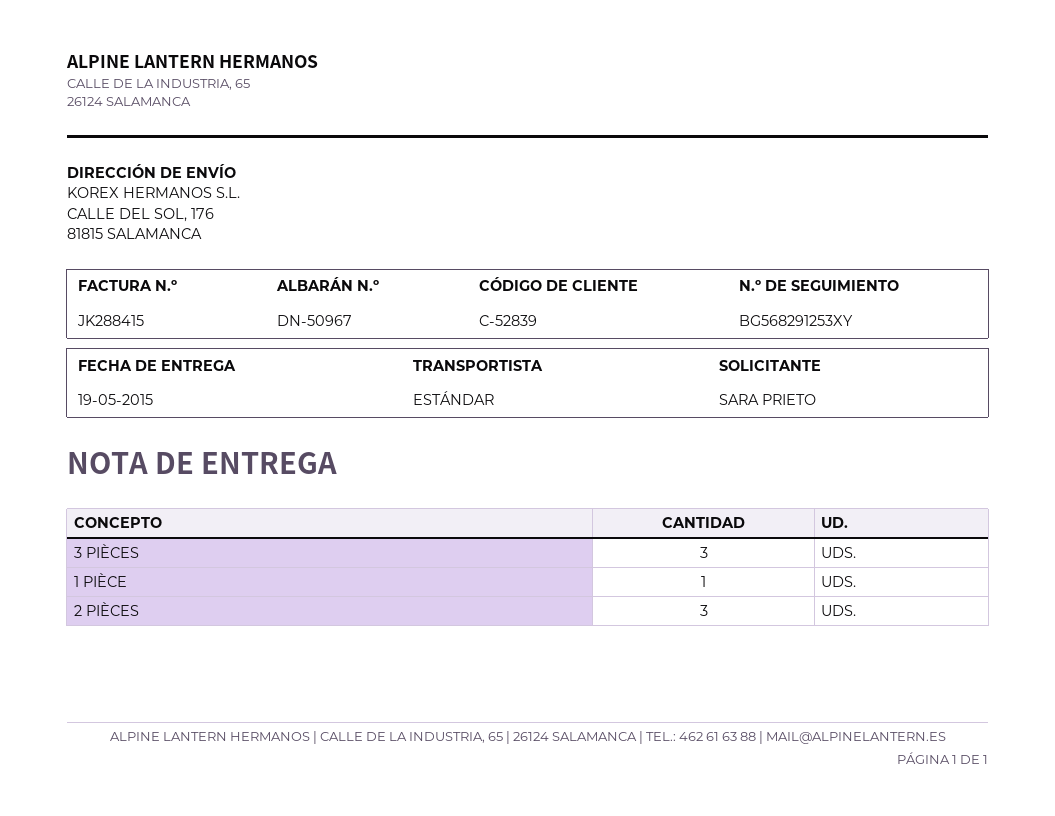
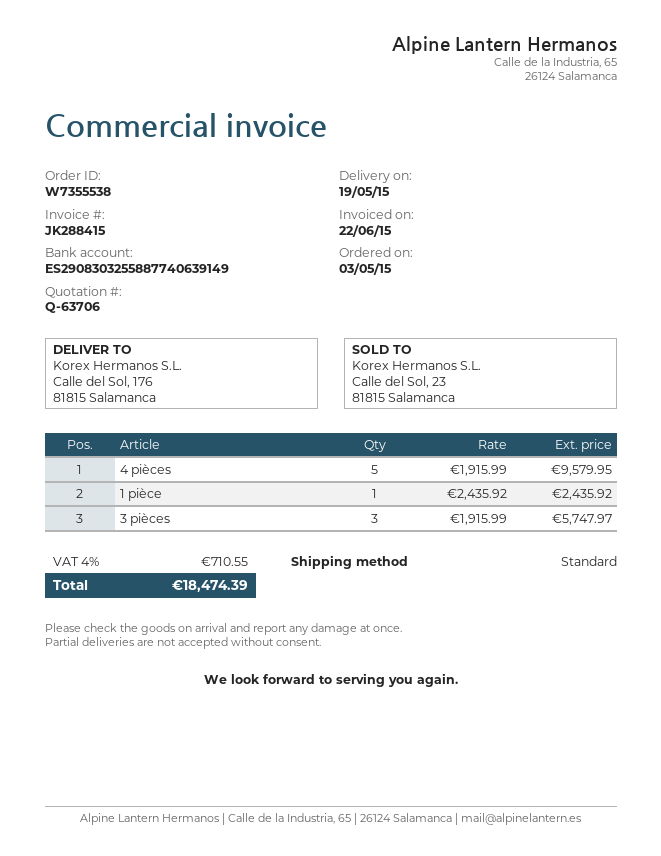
2 PIÈCES: 3 -> none
4 pièces: none -> 5

